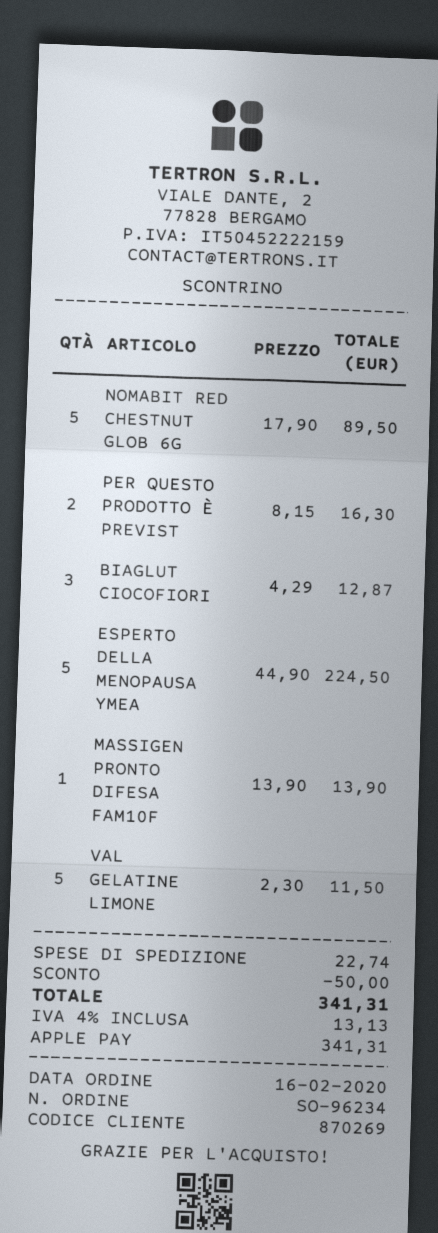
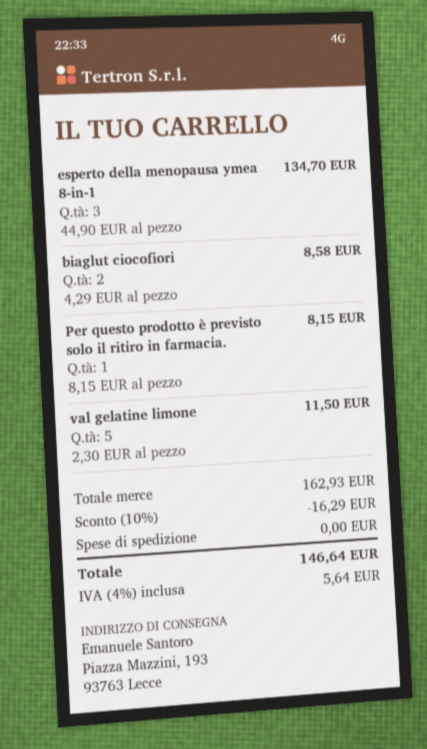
NOMABIT RED CHESTNUT GLOB 6G: 5 x 17.90 = 89.50 -> none
PER QUESTO PRODOTTO È PREVIST: 2 x 8.15 = 16.30 -> 1 x 8.15 = 8.15
BIAGLUT CIOCOFIORI: 3 x 4.29 = 12.87 -> 2 x 4.29 = 8.58
ESPERTO DELLA MENOPAUSA YMEA: 5 x 44.90 = 224.50 -> 3 x 44.90 = 134.70
MASSIGEN PRONTO DIFESA FAM10F: 1 x 13.90 = 13.90 -> none
discount: 50.00 -> 16.29
shipping: 22.74 -> 0.00
tax: 4% = 13.13 -> 4% = 5.64
total: 341.31 -> 146.64

